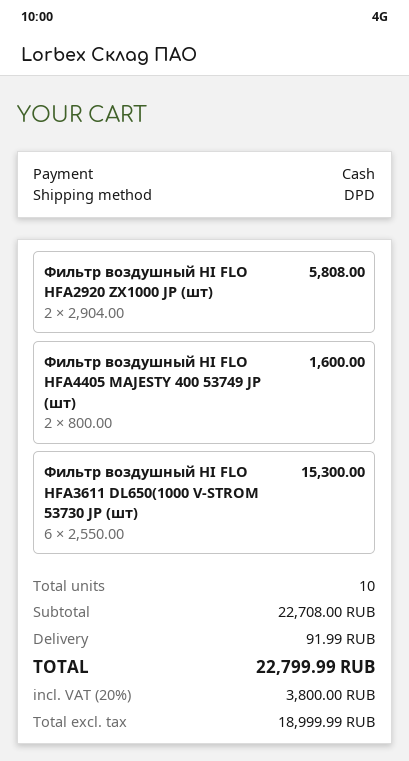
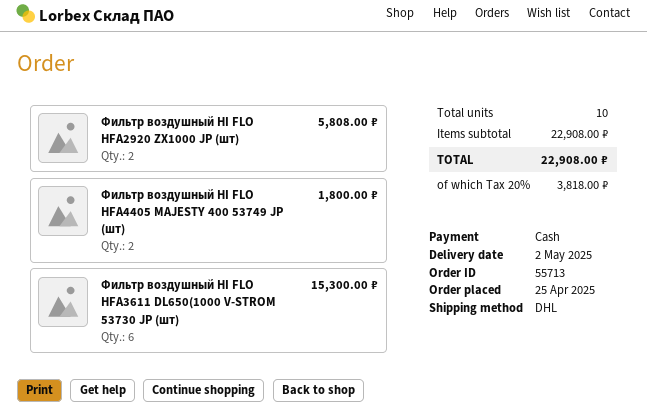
shipping method: DPD -> DHL
Фильтр воздушный HI FLO HFA4405 MAJESTY 400 53749 JP (шт): 2 for 1600.00 -> 2 for 1800.00
subtotal: 22708.00 -> 22908.00
shipping: 91.99 -> none
tax: 20% = 3800.00 -> 20% = 3818.00
total: 22799.99 -> 22908.00

